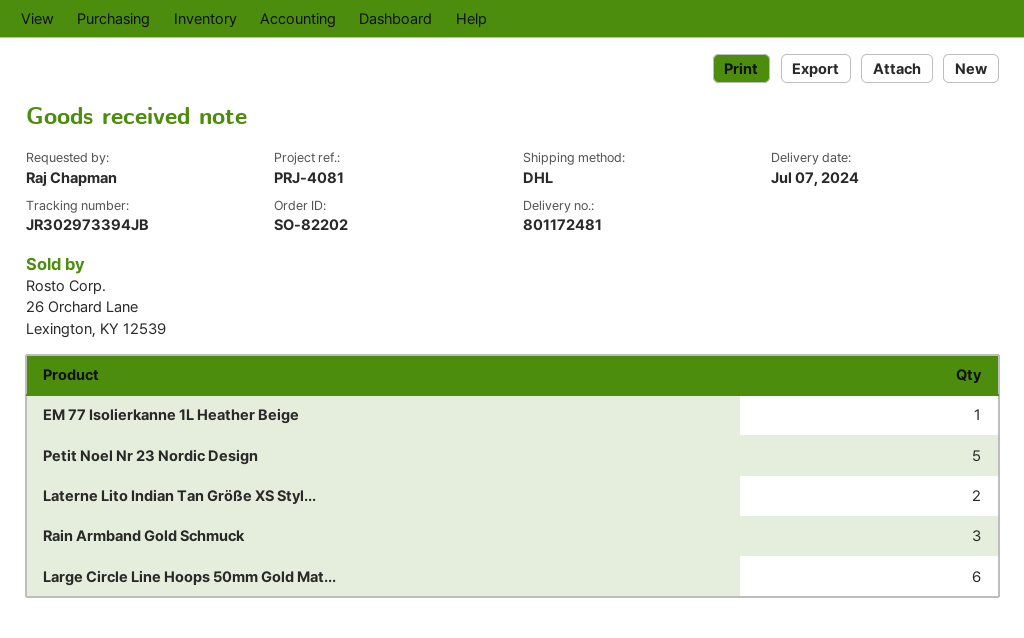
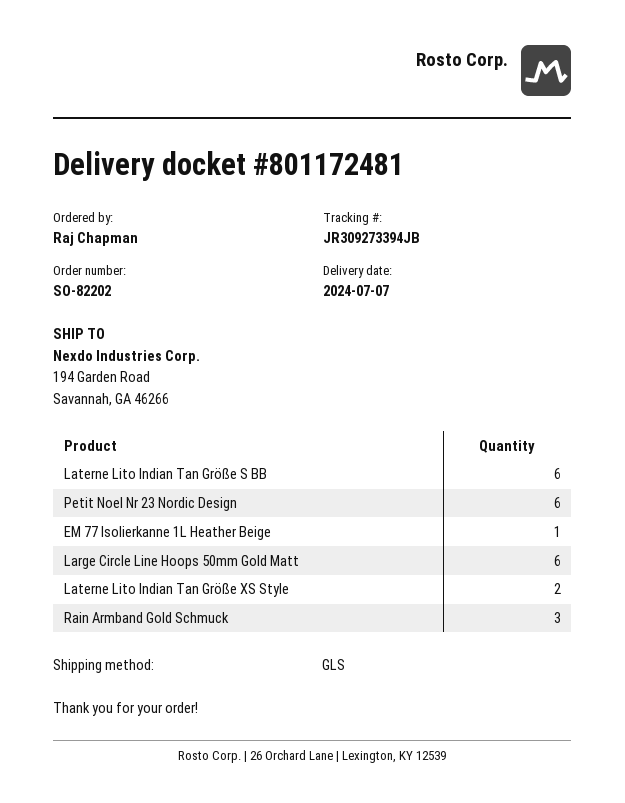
shipping method: DHL -> GLS
tracking number: JR302973394JB -> JR309273394JB
Petit Noel Nr 23 Nordic Design: 5 -> 6
Laterne Lito Indian Tan Größe S BB: none -> 6

